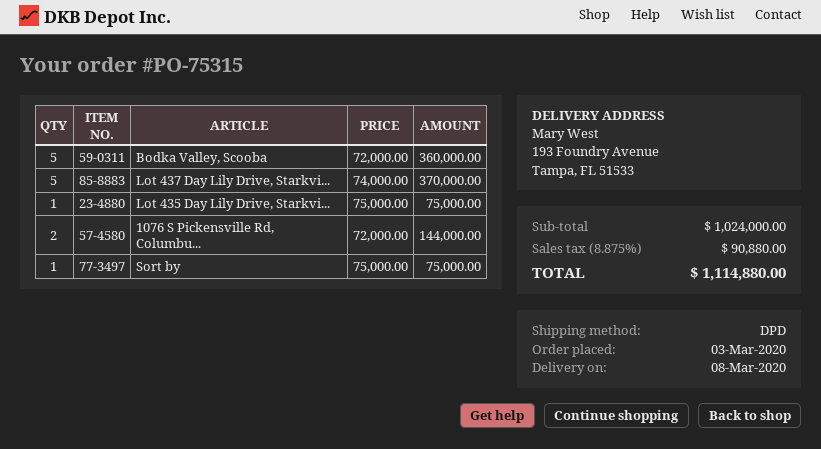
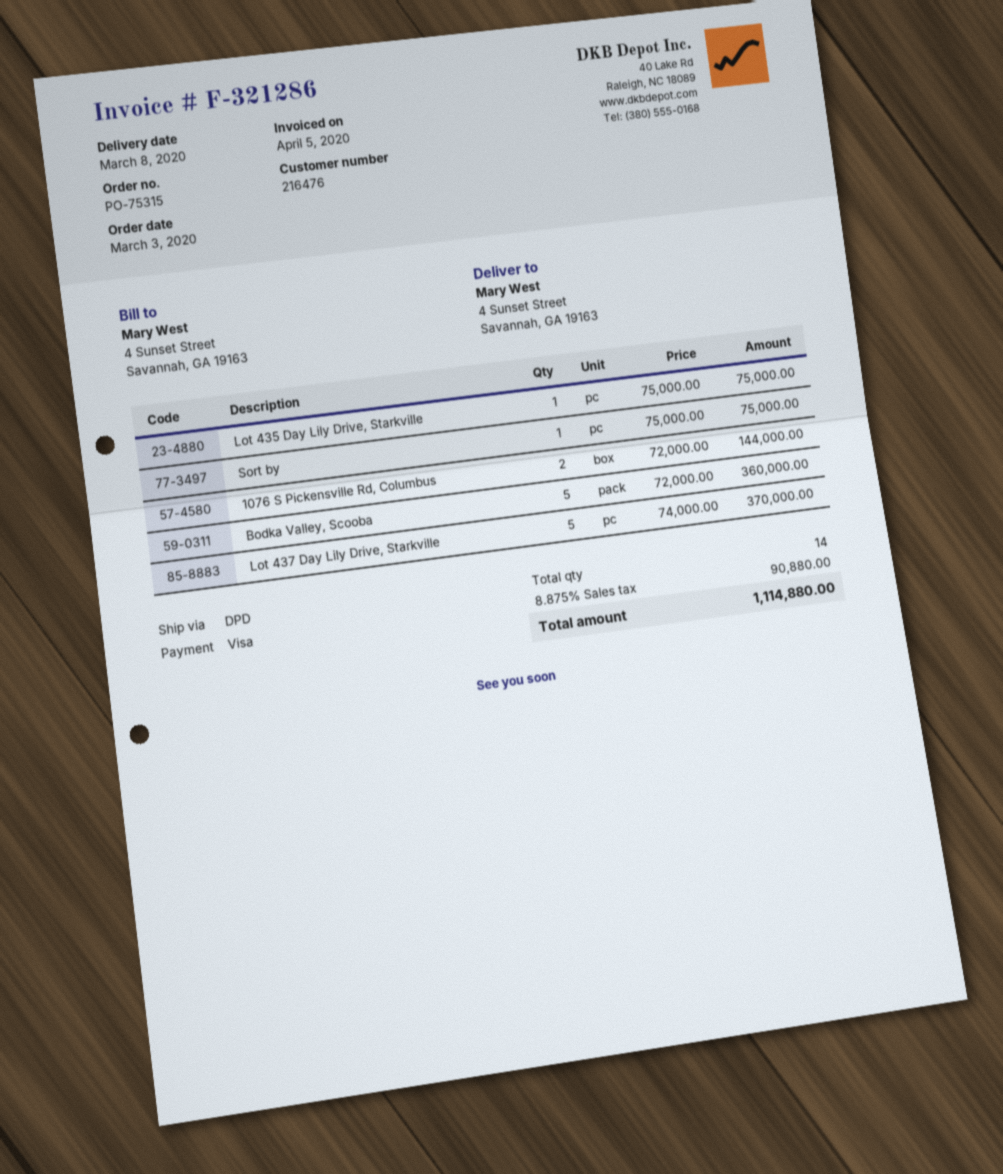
ship to: 193 Foundry Avenue, Tampa, FL 51533 -> 4 Sunset Street, Savannah, GA 19163

